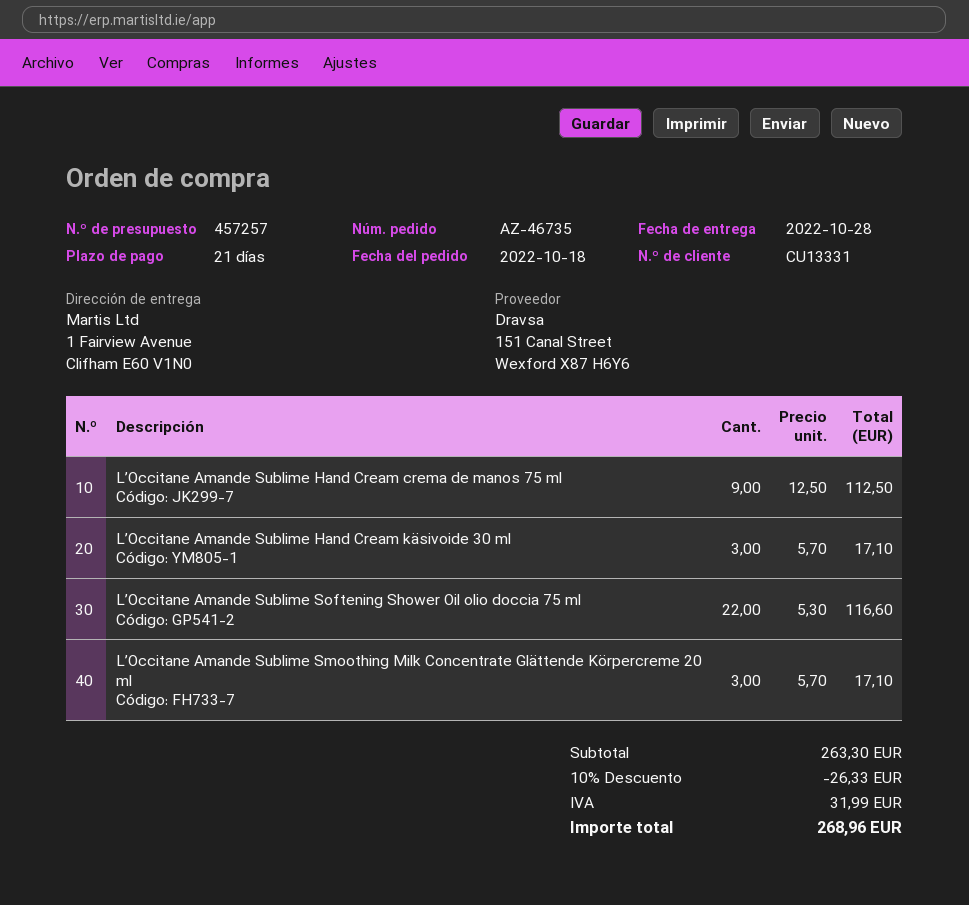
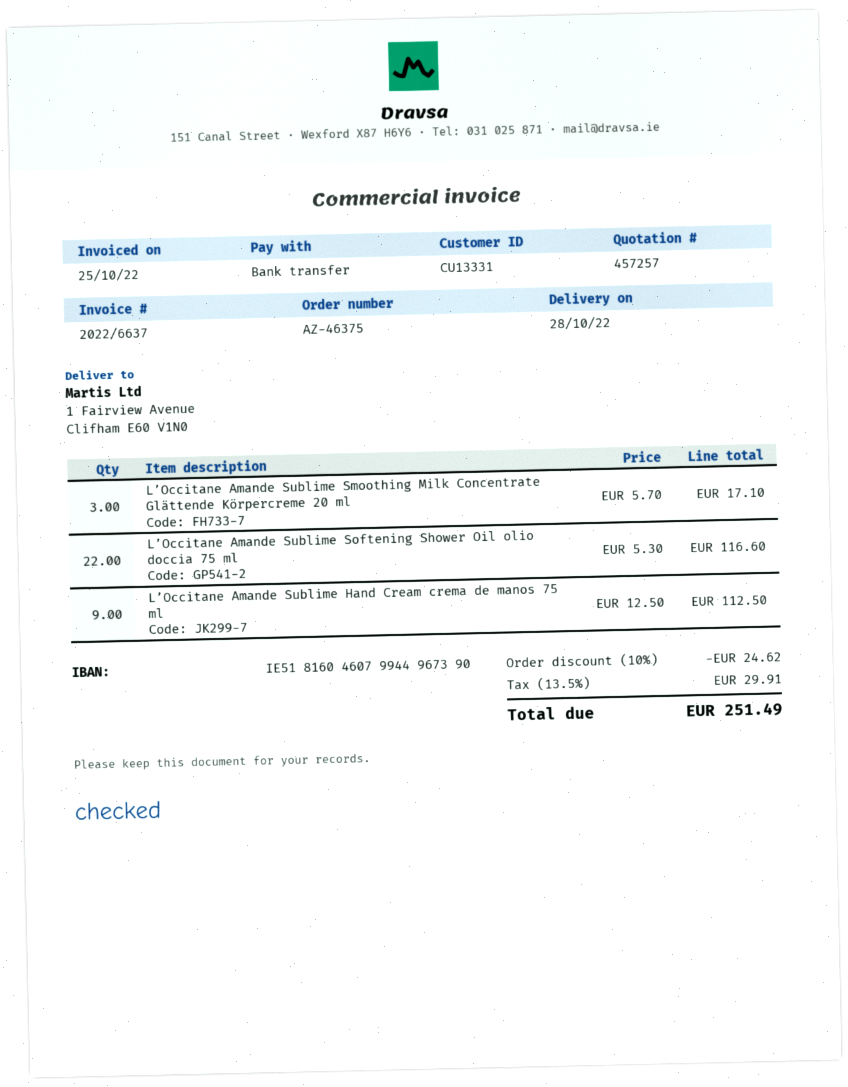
order number: AZ-46735 -> AZ-46375
L’Occitane Amande Sublime Hand Cream käsivoide 30 ml: 3 x 5.70 = 17.10 -> none
discount: 10% = 26.33 -> 10% = 24.62
tax: 31.99 -> 29.91
total: 268.96 -> 251.49

